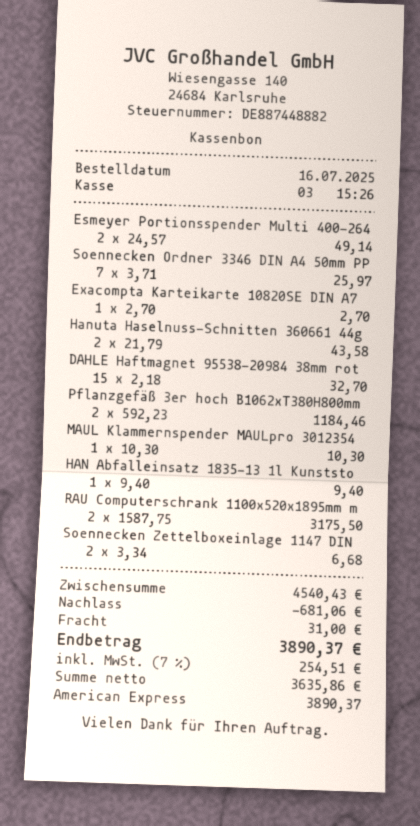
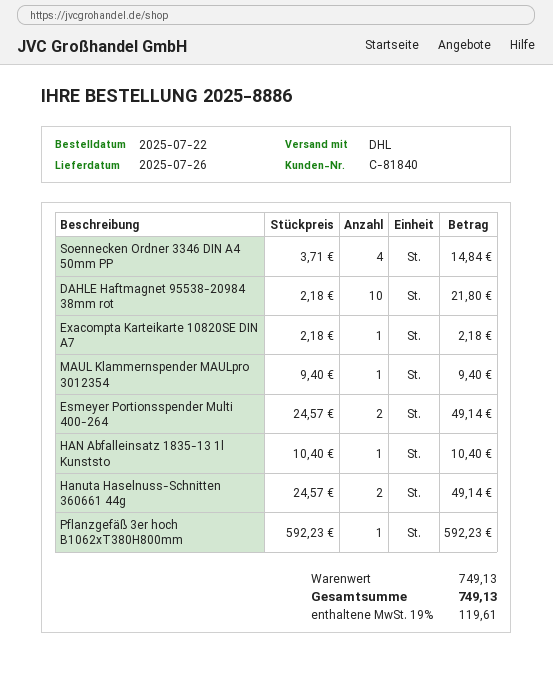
order date: 2025-07-16 -> 2025-07-22
Soennecken Ordner 3346 DIN A4 50mm PP: 7 x 3.71 = 25.97 -> 4 x 3.71 = 14.84
Exacompta Karteikarte 10820SE DIN A7: 1 x 2.70 = 2.70 -> 1 x 2.18 = 2.18
Hanuta Haselnuss-Schnitten 360661 44g: 2 x 21.79 = 43.58 -> 2 x 24.57 = 49.14
DAHLE Haftmagnet 95538-20984 38mm rot: 15 x 2.18 = 32.70 -> 10 x 2.18 = 21.80
Pflanzgefäß 3er hoch B1062xT380H800mm: 2 x 592.23 = 1184.46 -> 1 x 592.23 = 592.23
MAUL Klammernspender MAULpro 3012354: 1 x 10.30 = 10.30 -> 1 x 9.40 = 9.40
HAN Abfalleinsatz 1835-13 1l Kunststo: 1 x 9.40 = 9.40 -> 1 x 10.40 = 10.40
RAU Computerschrank 1100x520x1895mm m: 2 x 1587.75 = 3175.50 -> none
Soennecken Zettelboxeinlage 1147 DIN: 2 x 3.34 = 6.68 -> none
subtotal: 4540.43 -> 749.13
discount: 681.06 -> none
shipping: 31.00 -> none
tax: 7% = 254.51 -> 19% = 119.61
total: 3890.37 -> 749.13

